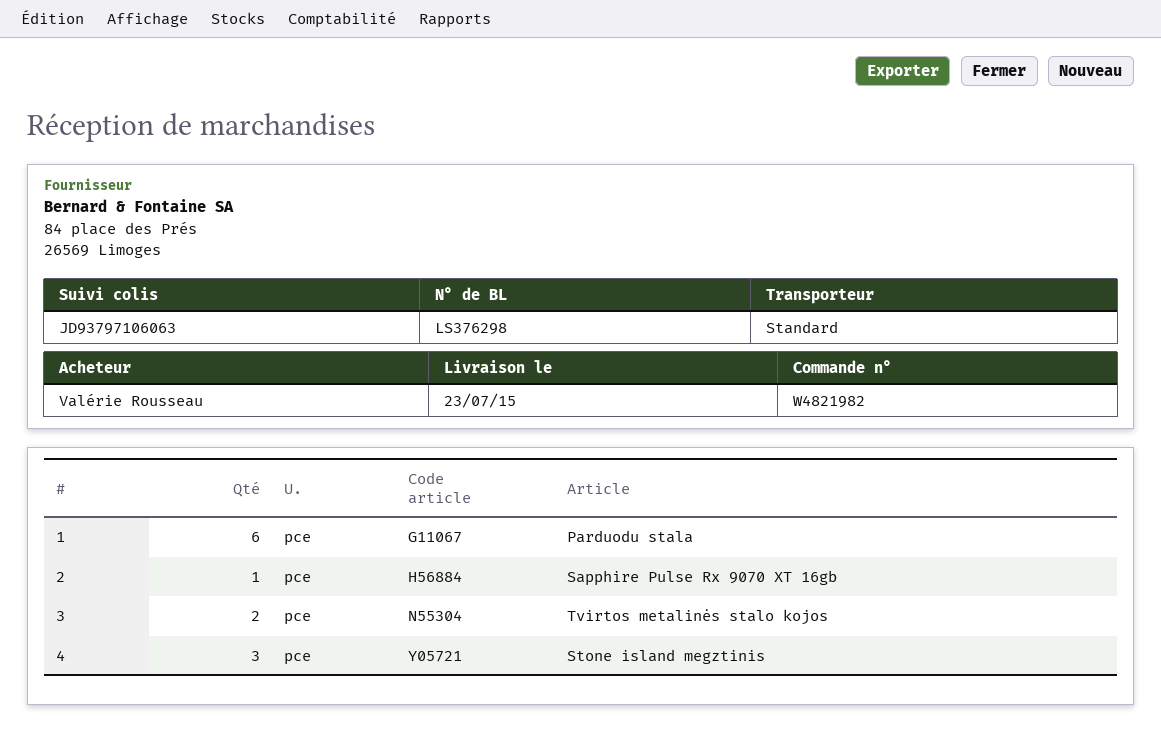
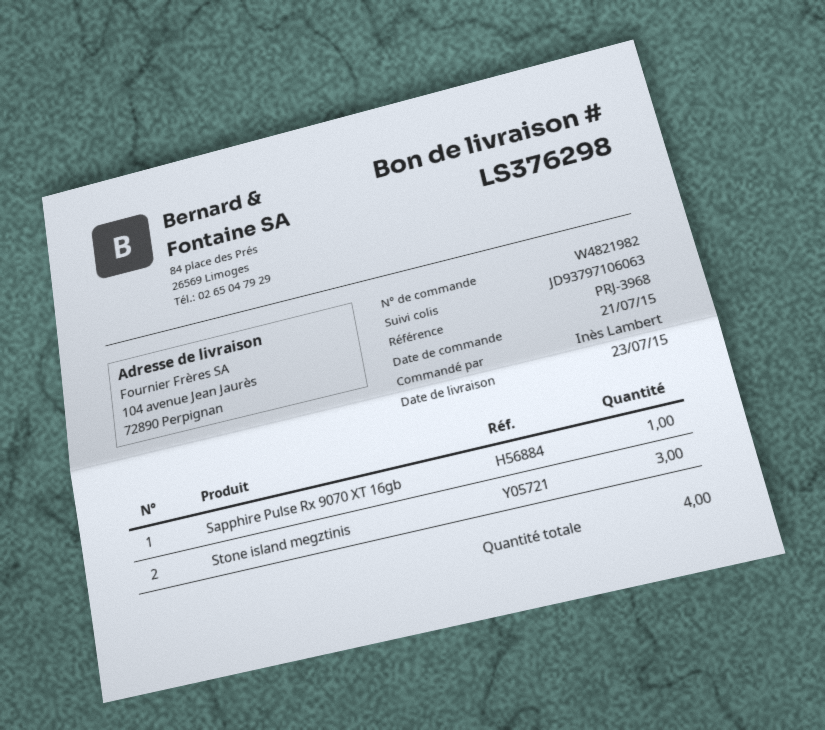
ordered by: Valérie Rousseau -> Inès Lambert
Parduodu stala: 6 -> none
Tvirtos metalinės stalo kojos: 2 -> none

